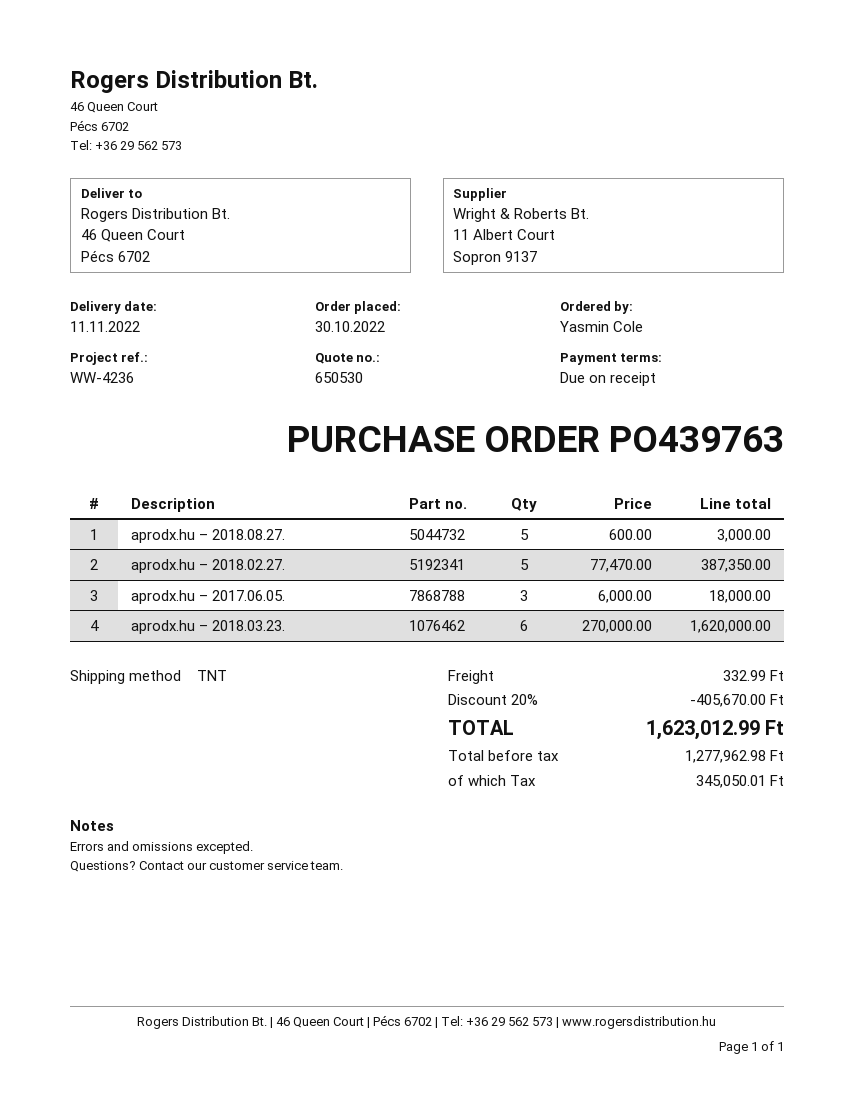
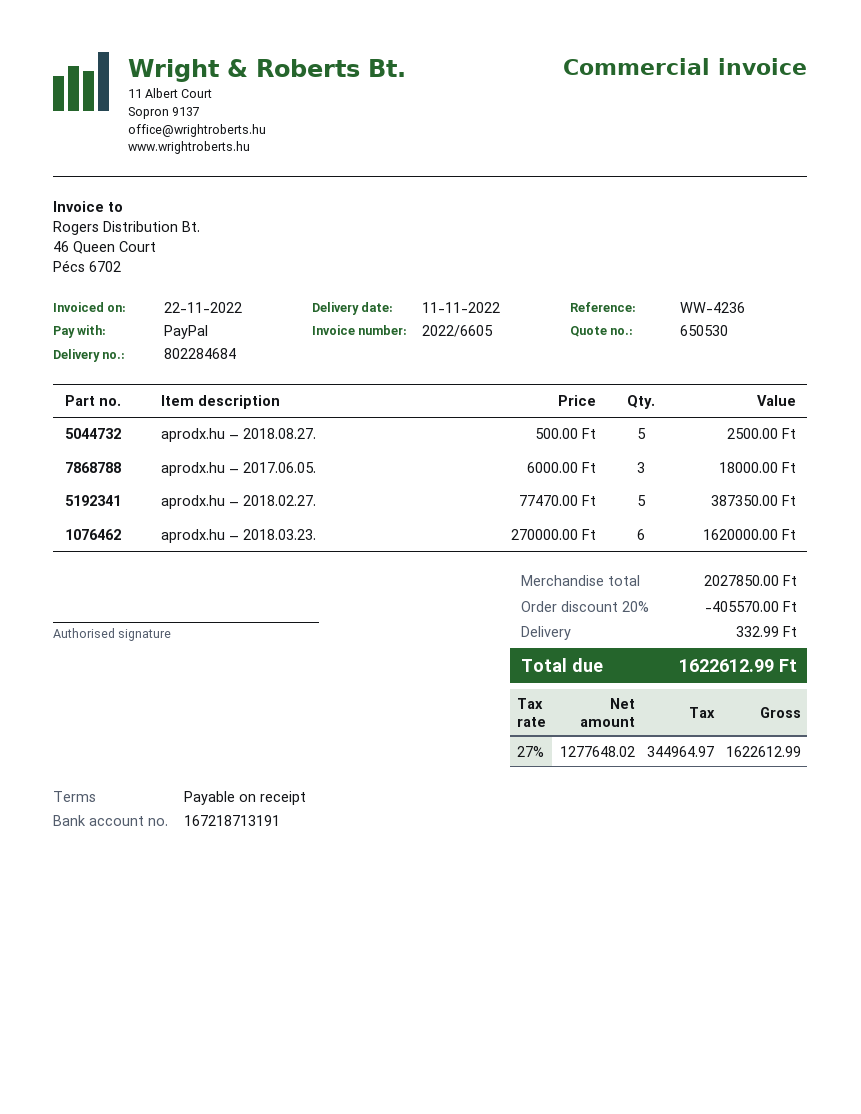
aprodx.hu – 2018.08.27.: 5 x 600.00 = 3000.00 -> 5 x 500.00 = 2500.00
discount: 20% = 405670.00 -> 20% = 405570.00
net: 1277962.98 -> 1277648.02
tax: 345050.01 -> 344964.97
total: 1623012.99 -> 1622612.99

